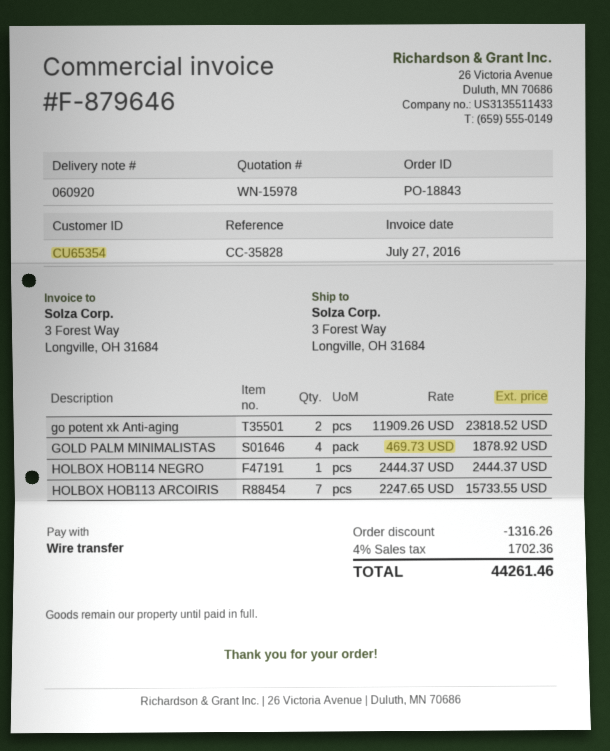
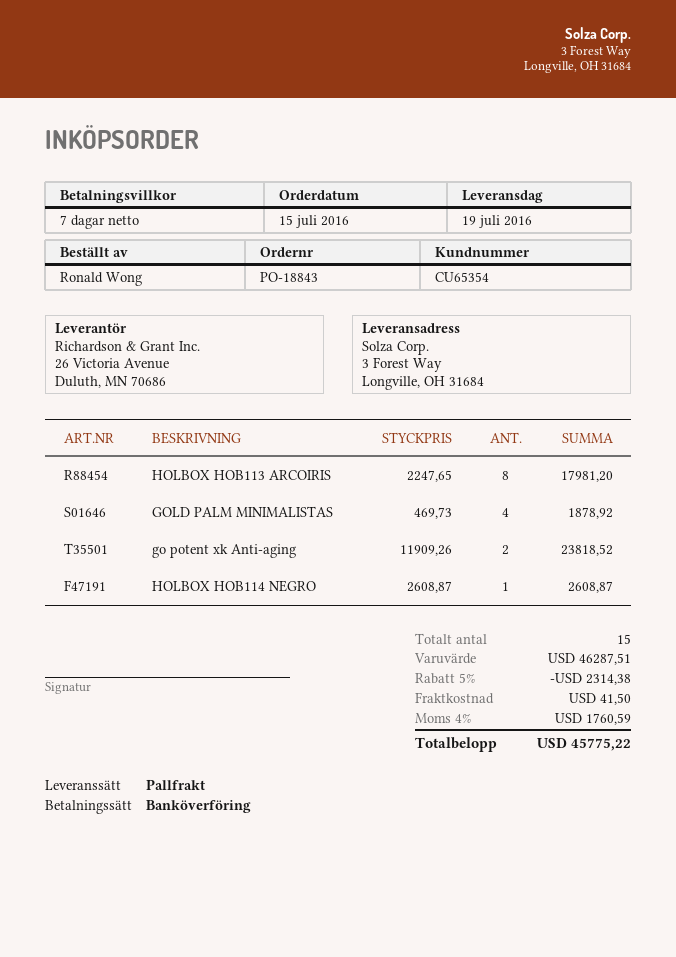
HOLBOX HOB114 NEGRO: 1 x 2444.37 = 2444.37 -> 1 x 2608.87 = 2608.87
HOLBOX HOB113 ARCOIRIS: 7 x 2247.65 = 15733.55 -> 8 x 2247.65 = 17981.20
discount: 1316.26 -> 2314.38
shipping: none -> 41.50
tax: 4% = 1702.36 -> 4% = 1760.59
total: 44261.46 -> 45775.22

